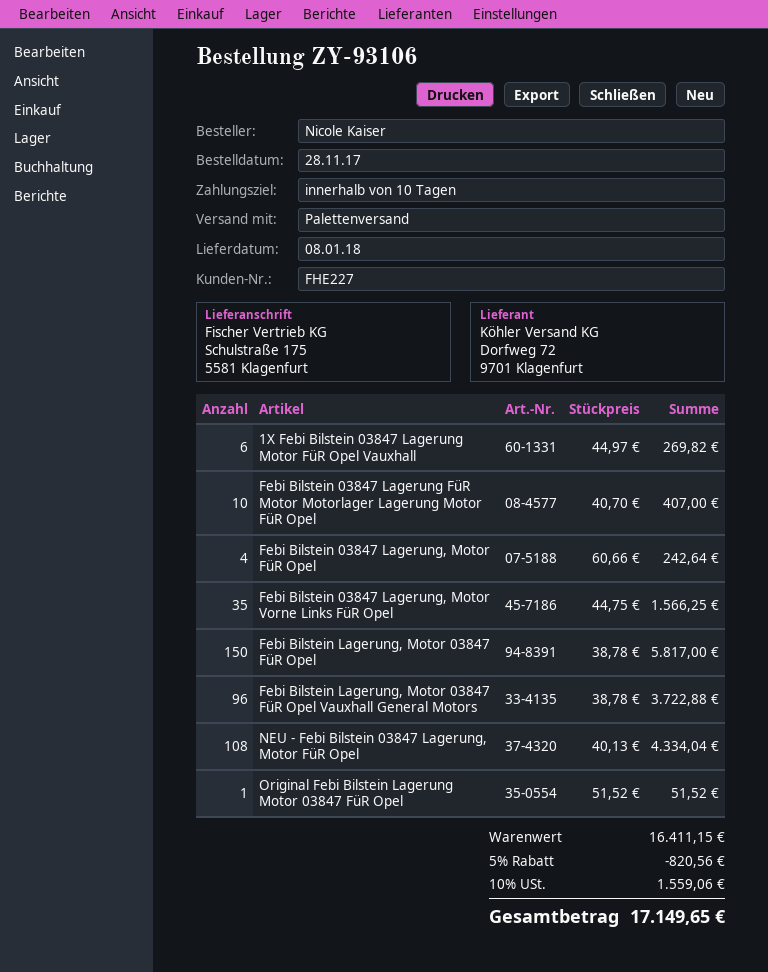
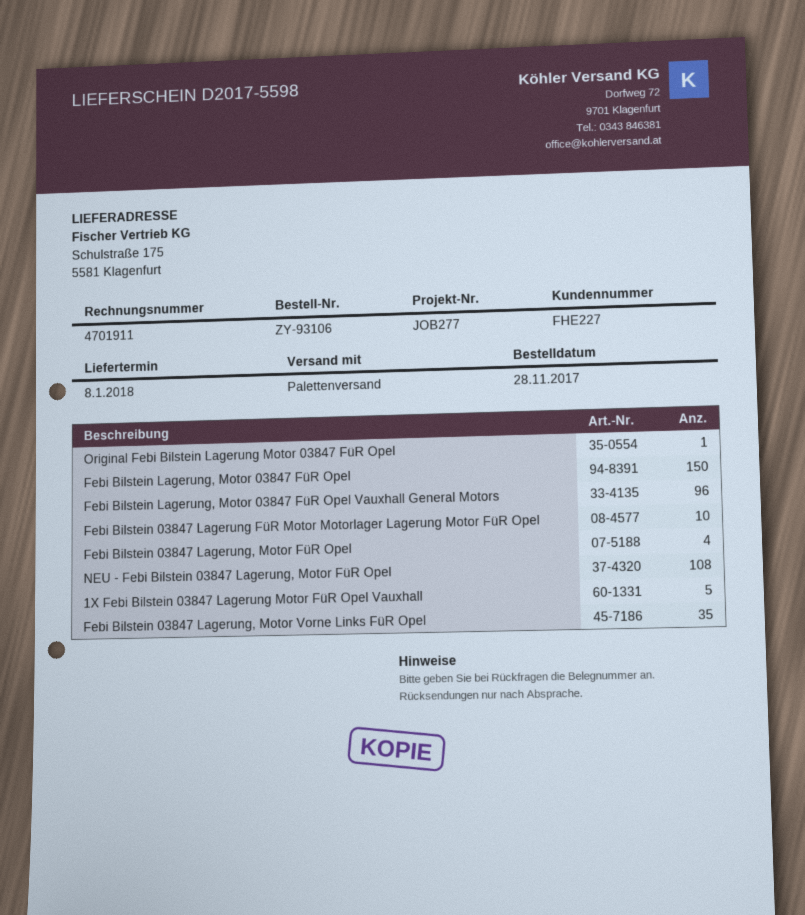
1X Febi Bilstein 03847 Lagerung Motor FüR Opel Vauxhall: 6 -> 5

